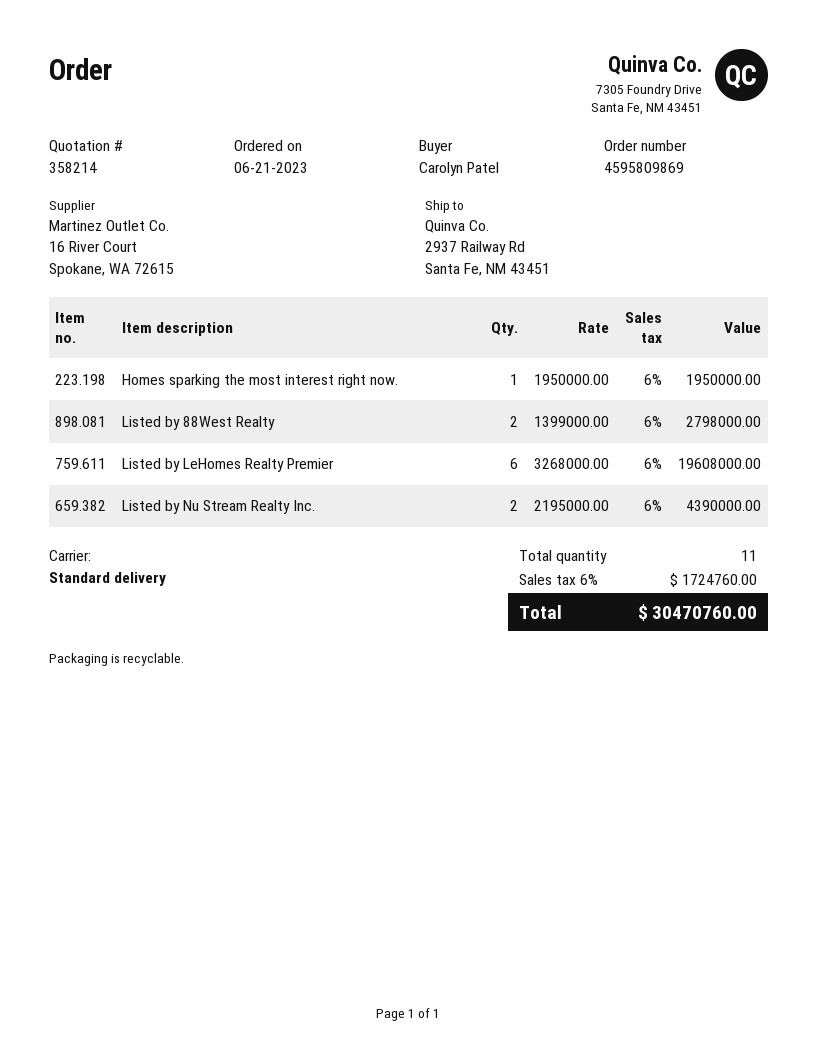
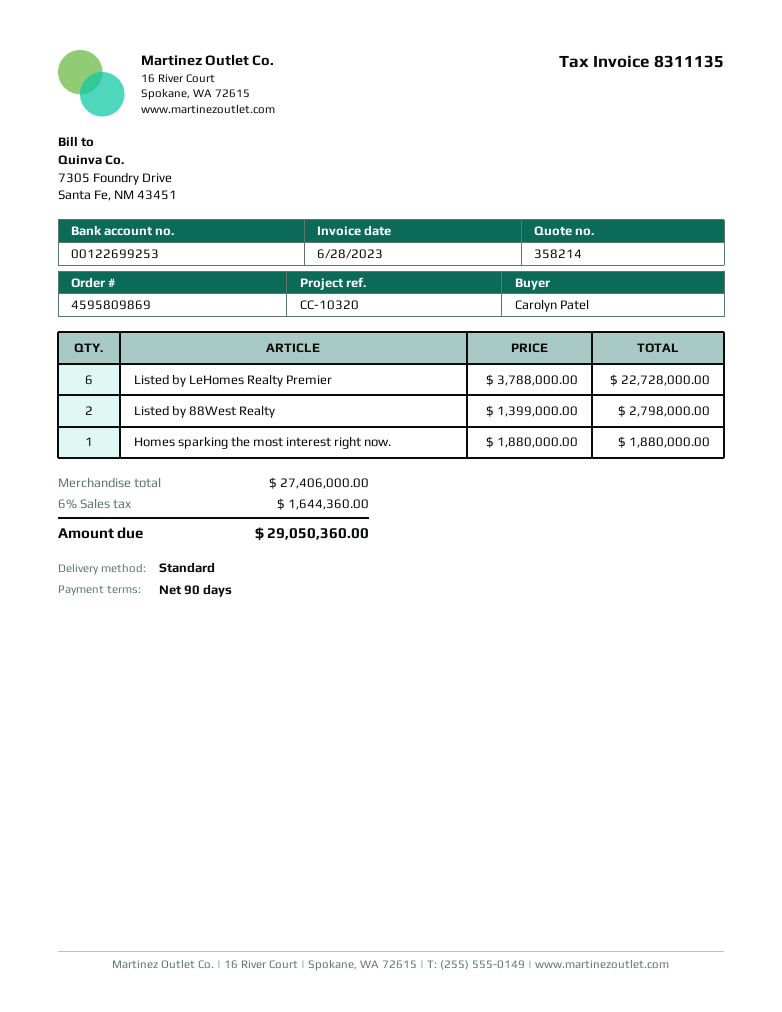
Homes sparking the most interest right now.: 1 x 1950000.00 = 1950000.00 -> 1 x 1880000.00 = 1880000.00
Listed by LeHomes Realty Premier: 6 x 3268000.00 = 19608000.00 -> 6 x 3788000.00 = 22728000.00
Listed by Nu Stream Realty Inc.: 2 x 2195000.00 = 4390000.00 -> none
tax: 6% = 1724760.00 -> 6% = 1644360.00
total: 30470760.00 -> 29050360.00

